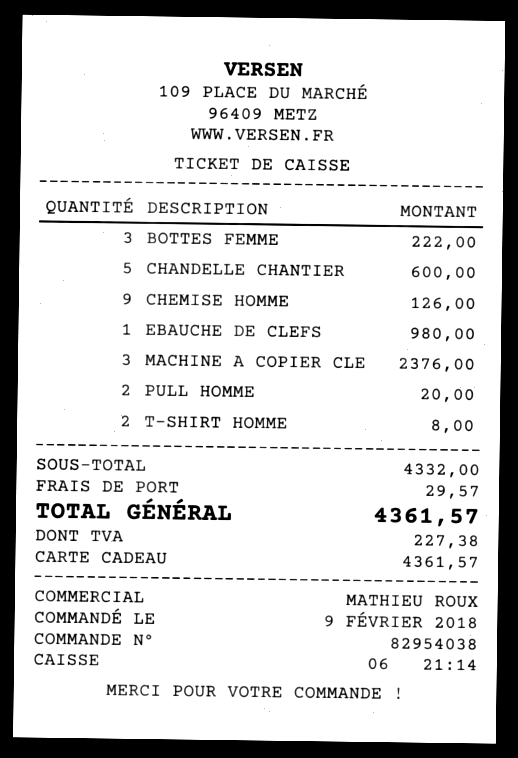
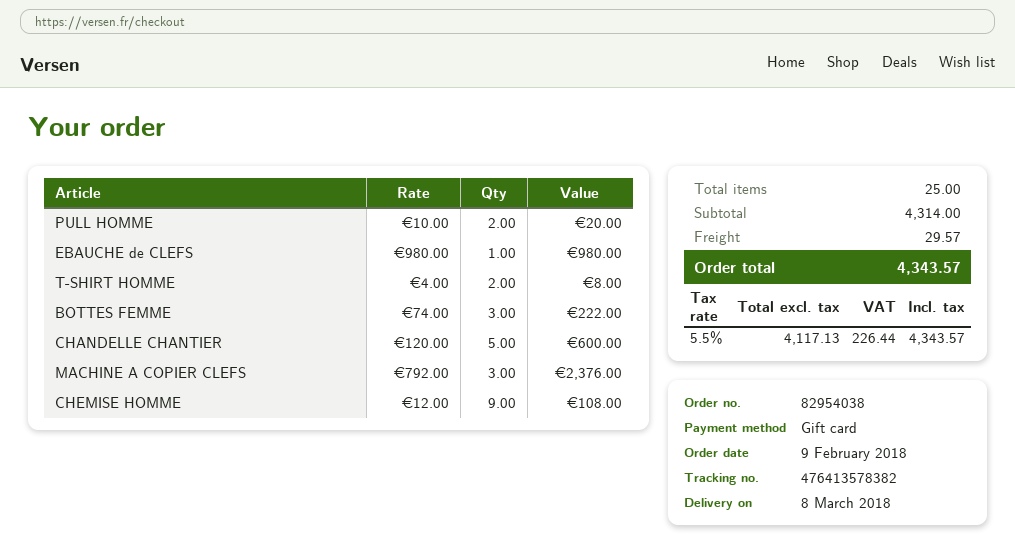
CHEMISE HOMME: 9 for 126.00 -> 9 for 108.00
subtotal: 4332.00 -> 4314.00
tax: 227.38 -> 226.44
total: 4361.57 -> 4343.57

